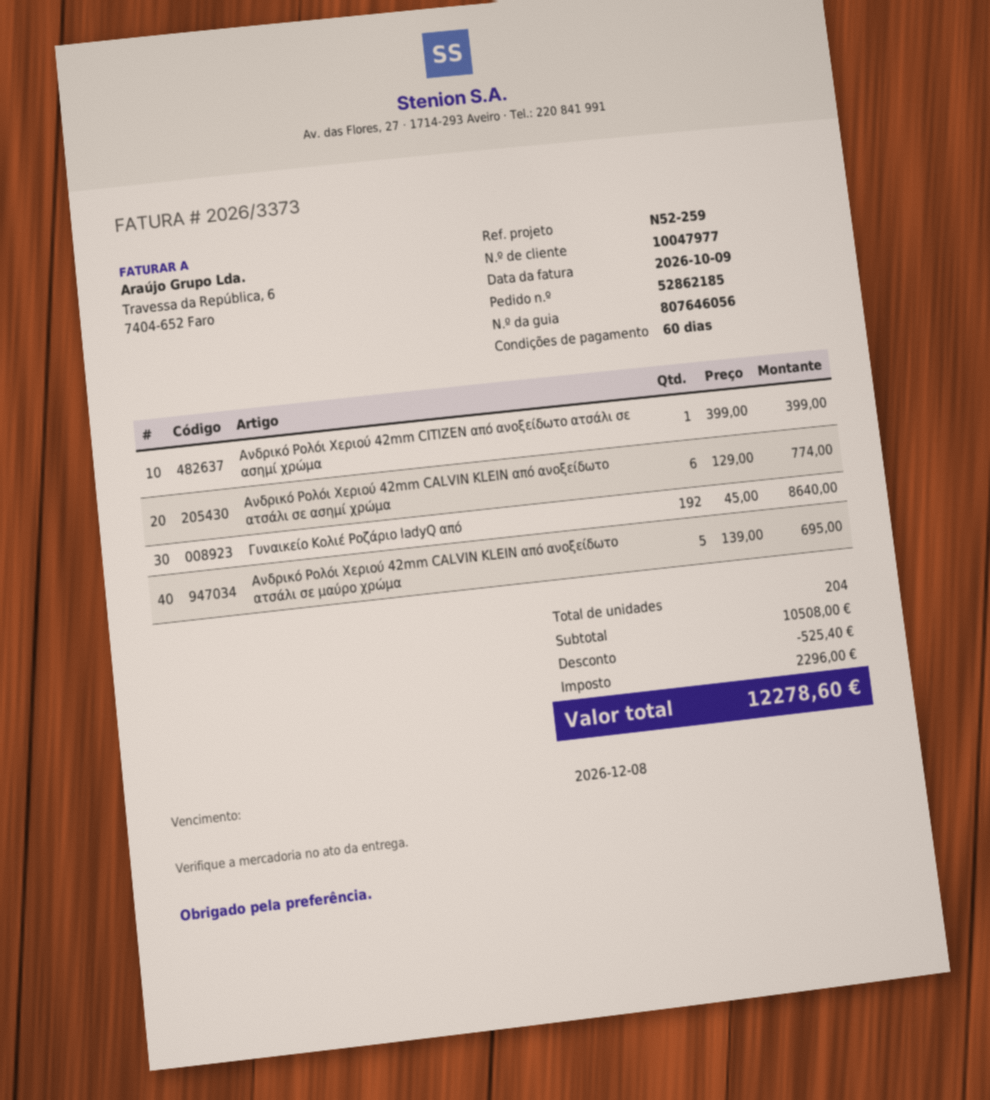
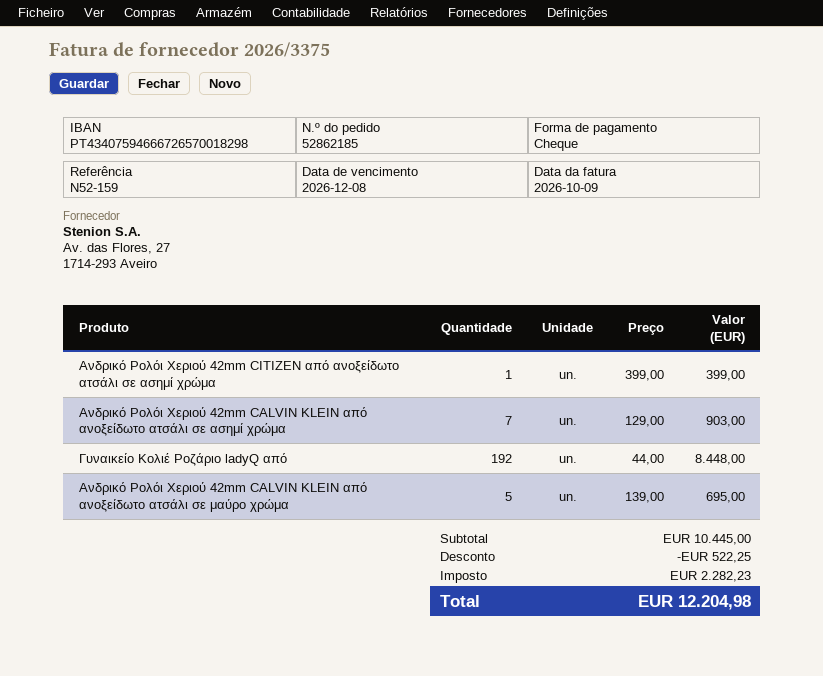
invoice number: 2026/3373 -> 2026/3375
reference: N52-259 -> N52-159
Ανδρικό Ρολόι Χεριού 42mm CALVIN KLEIN από ανοξείδωτο ατσάλι σε ασημί χρώμα: 6 x 129.00 = 774.00 -> 7 x 129.00 = 903.00
Γυναικείο Κολιέ Ροζάριο ladyQ από: 192 x 45.00 = 8640.00 -> 192 x 44.00 = 8448.00
subtotal: 10508.00 -> 10445.00
discount: 525.40 -> 522.25
tax: 2296.00 -> 2282.23
total: 12278.60 -> 12204.98

